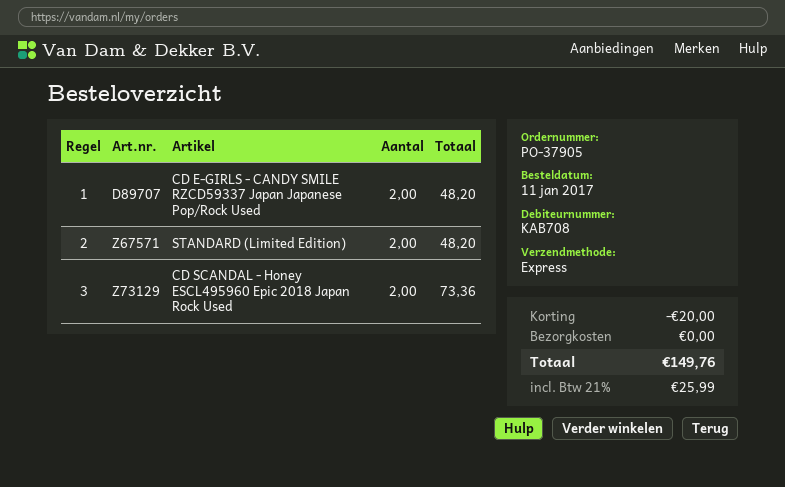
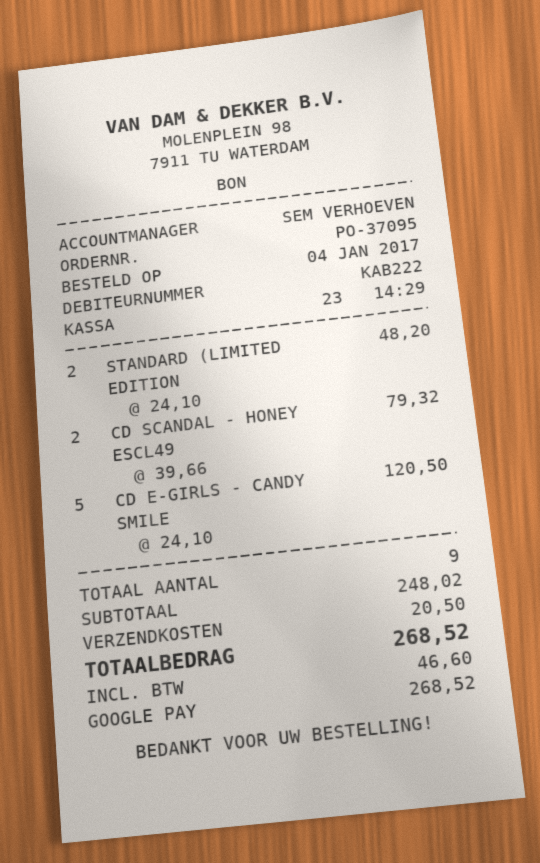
order number: PO-37905 -> PO-37095
order date: 2017-01-11 -> 2017-01-04
customer number: KAB708 -> KAB222
CD E-GIRLS - CANDY SMILE RZCD59337 Japan Japanese Pop/Rock Used: 2 for 48.20 -> 5 for 120.50
CD SCANDAL - Honey ESCL495960 Epic 2018 Japan Rock Used: 2 for 73.36 -> 2 for 79.32
discount: 20.00 -> none
shipping: 0.00 -> 20.50
tax: 25.99 -> 46.60
total: 149.76 -> 268.52

